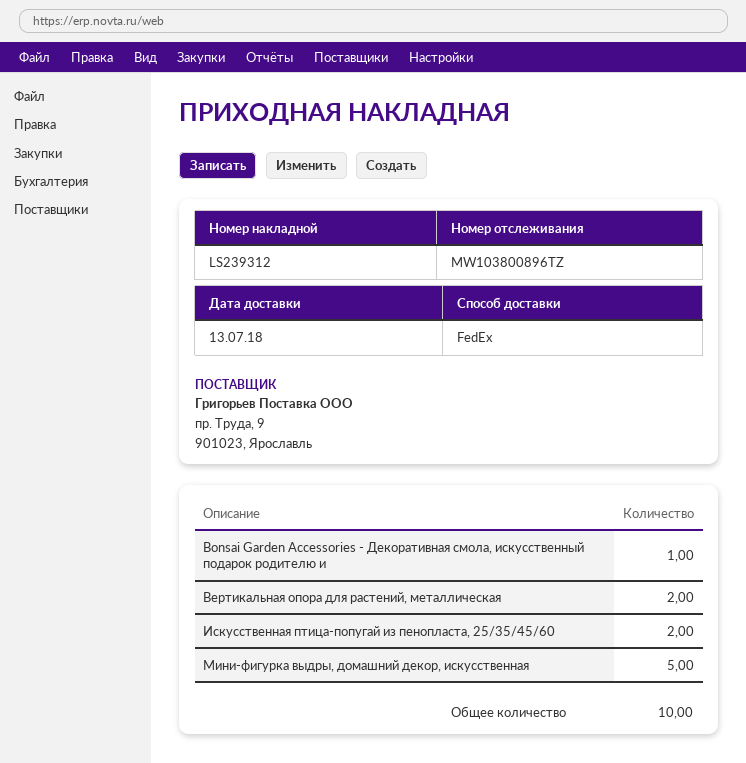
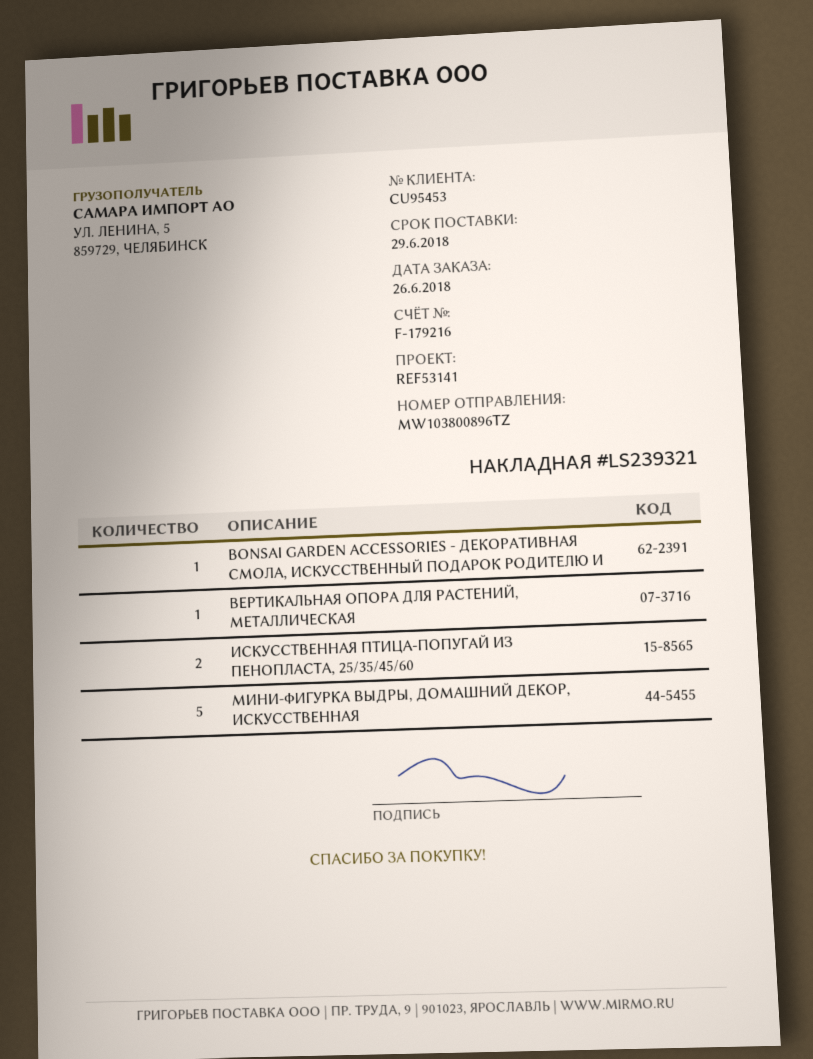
delivery note number: LS239312 -> LS239321
delivery date: 2018-07-13 -> 2018-06-29
Вертикальная опора для растений, металлическая: 2 -> 1

